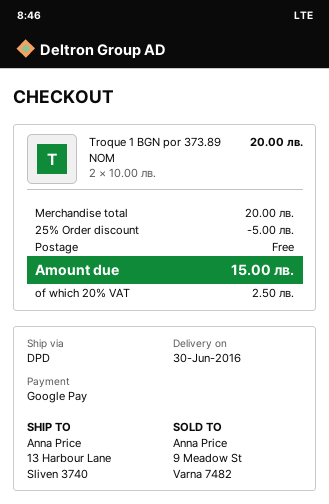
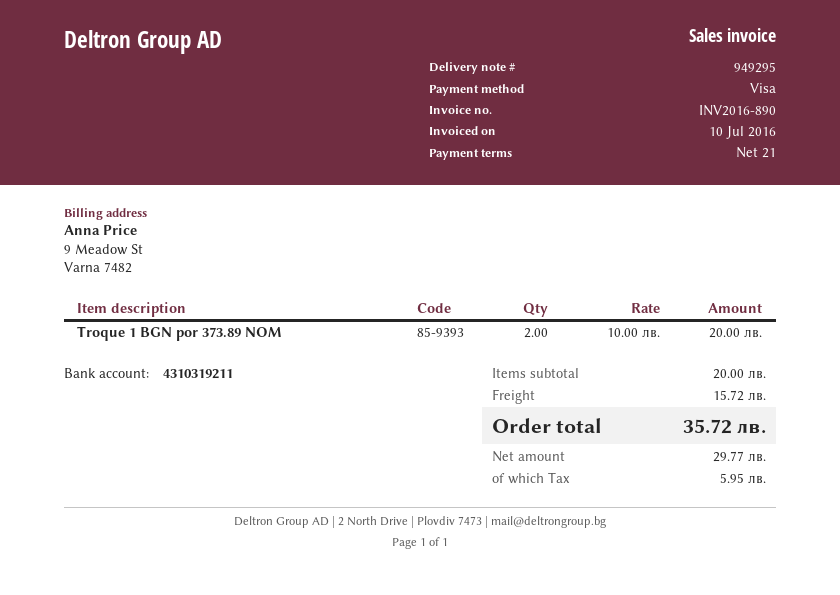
payment method: Google Pay -> Visa
discount: 25% = 5.00 -> none
shipping: 0.00 -> 15.72
tax: 2.50 -> 5.95
total: 15.00 -> 35.72

